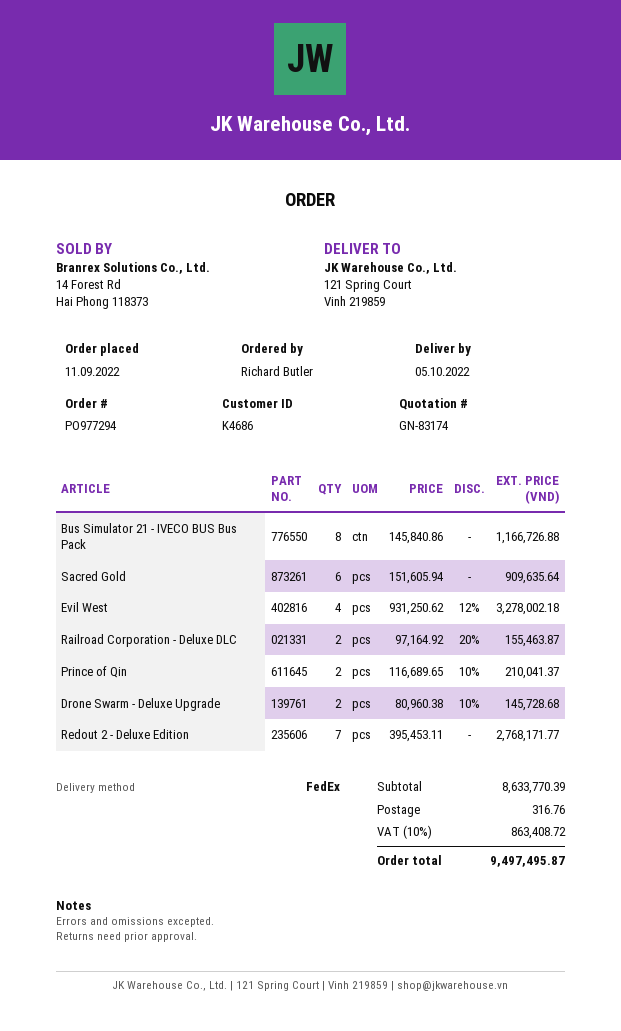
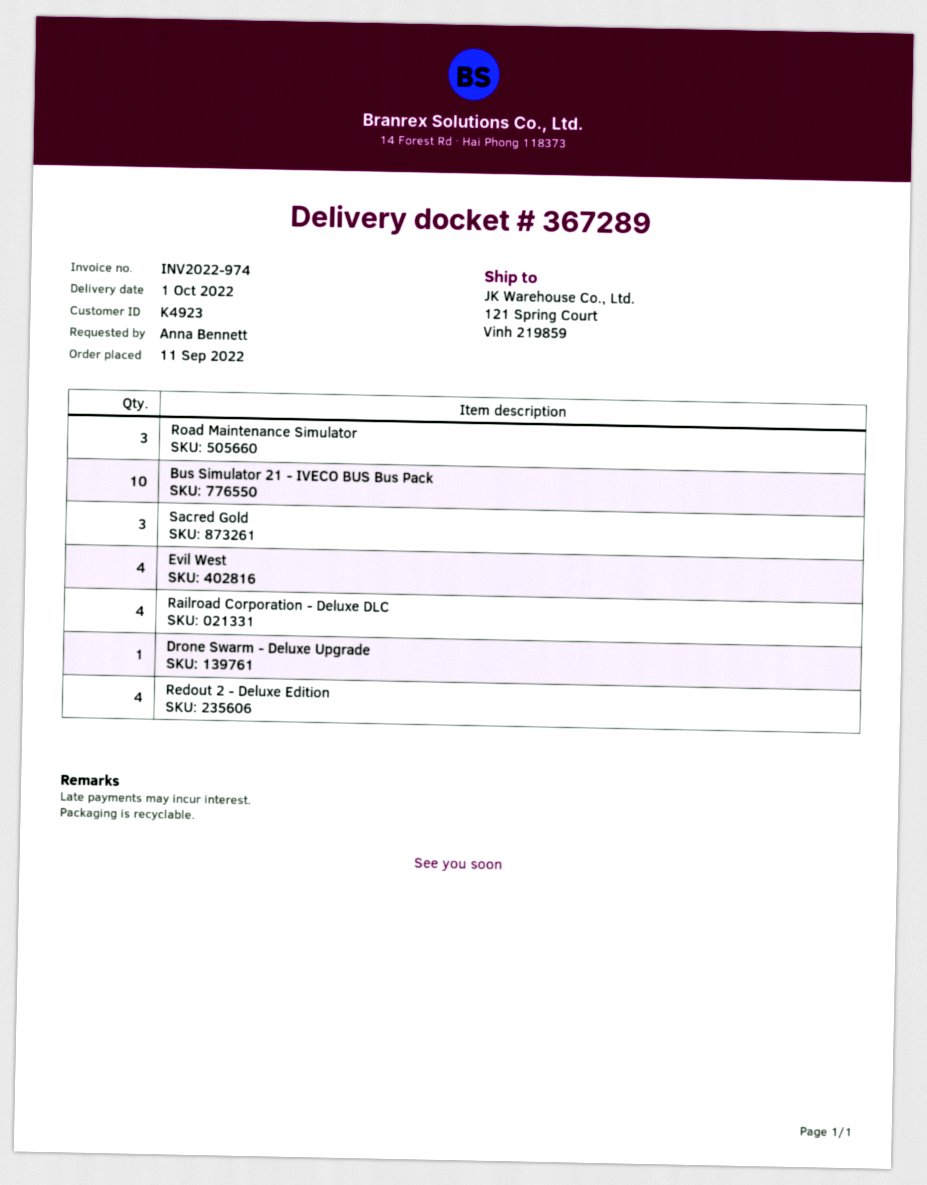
delivery date: 2022-10-05 -> 2022-10-01
customer number: K4686 -> K4923
ordered by: Richard Butler -> Anna Bennett
Bus Simulator 21 - IVECO BUS Bus Pack: 8 -> 10
Sacred Gold: 6 -> 3
Railroad Corporation - Deluxe DLC: 2 -> 4
Prince of Qin: 2 -> none
Drone Swarm - Deluxe Upgrade: 2 -> 1
Redout 2 - Deluxe Edition: 7 -> 4
Road Maintenance Simulator: none -> 3

